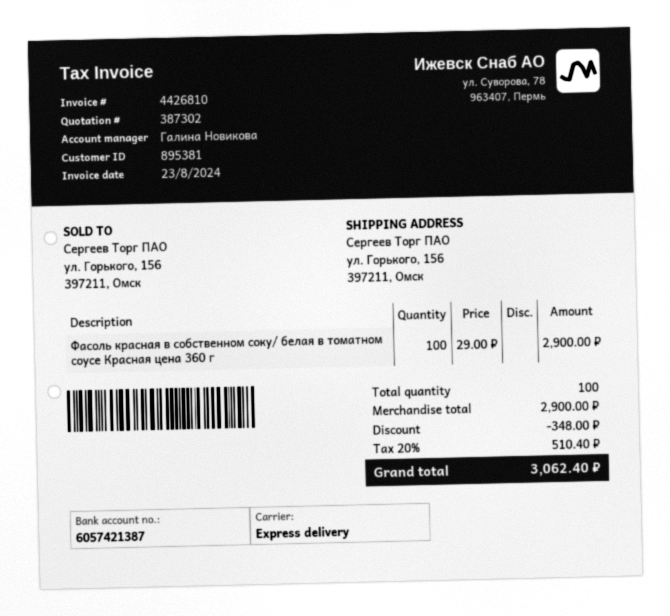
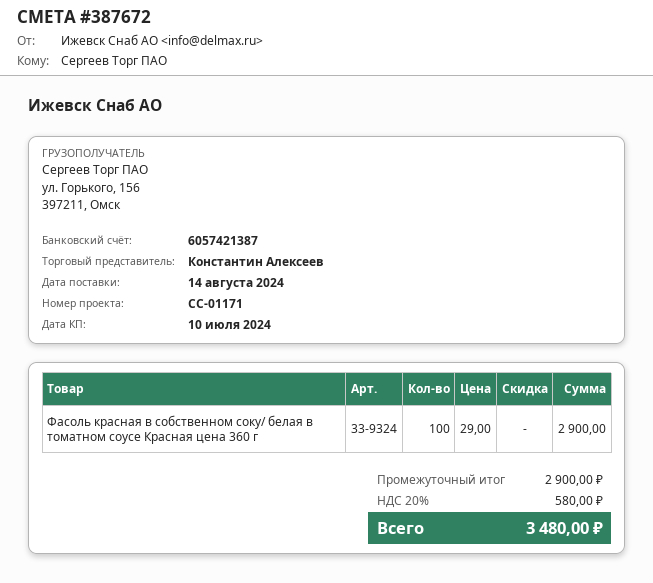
quote number: 387302 -> 387672
sales rep: Галина Новикова -> Константин Алексеев
discount: 348.00 -> none
tax: 20% = 510.40 -> 20% = 580.00
total: 3062.40 -> 3480.00

